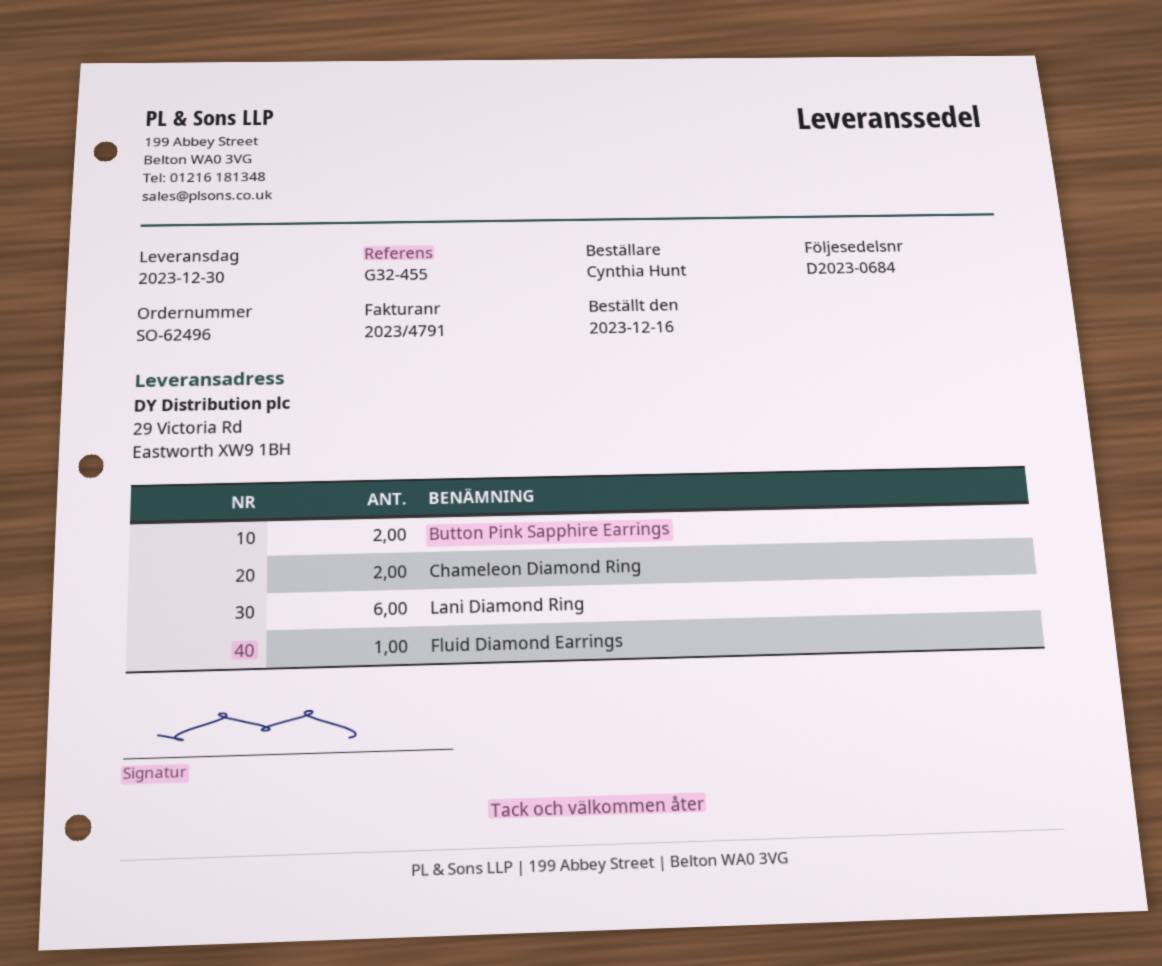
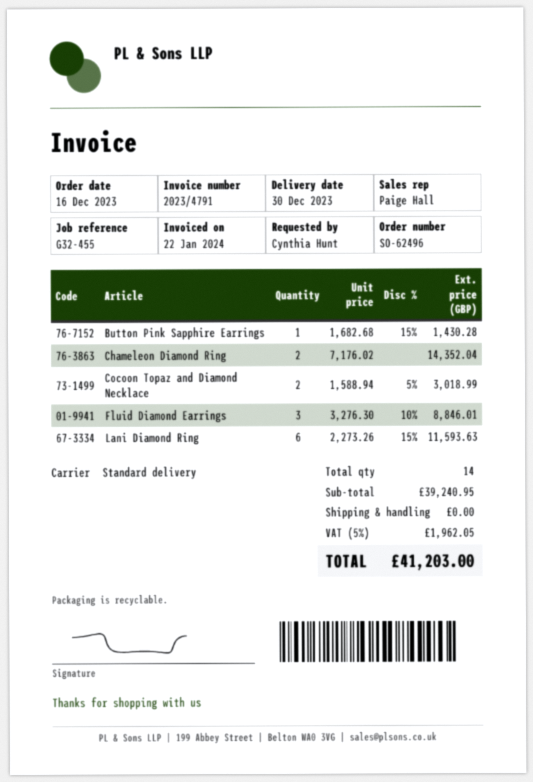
Button Pink Sapphire Earrings: 2 -> 1
Fluid Diamond Earrings: 1 -> 3
Cocoon Topaz and Diamond Necklace: none -> 2

